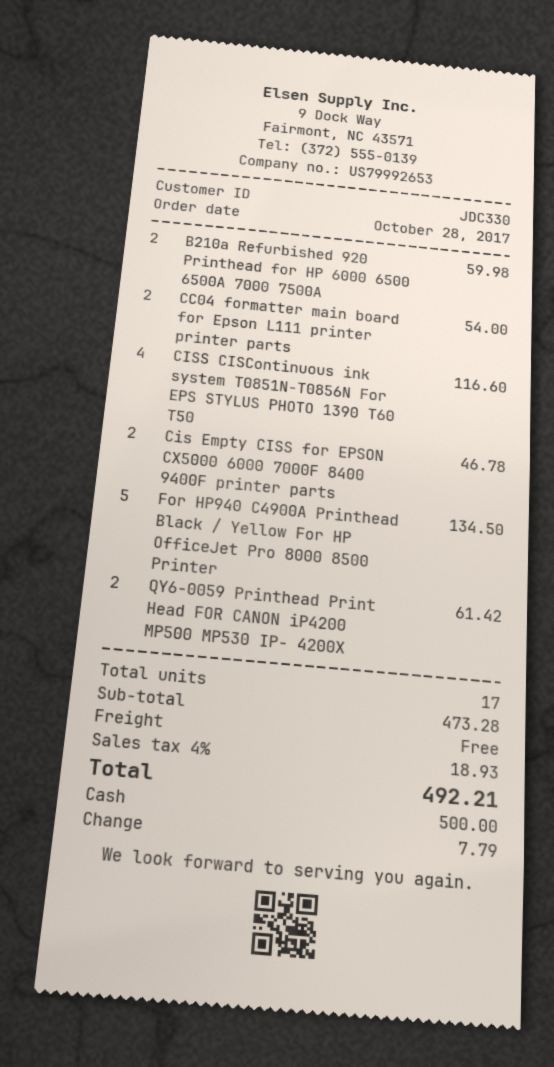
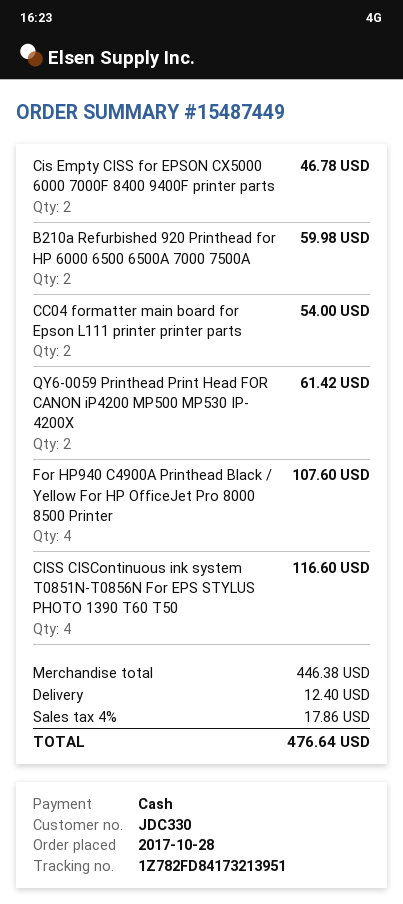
For HP940 C4900A Printhead Black / Yellow For HP OfficeJet Pro 8000 8500 Printer: 5 for 134.50 -> 4 for 107.60
subtotal: 473.28 -> 446.38
shipping: 0.00 -> 12.40
tax: 4% = 18.93 -> 4% = 17.86
total: 492.21 -> 476.64

